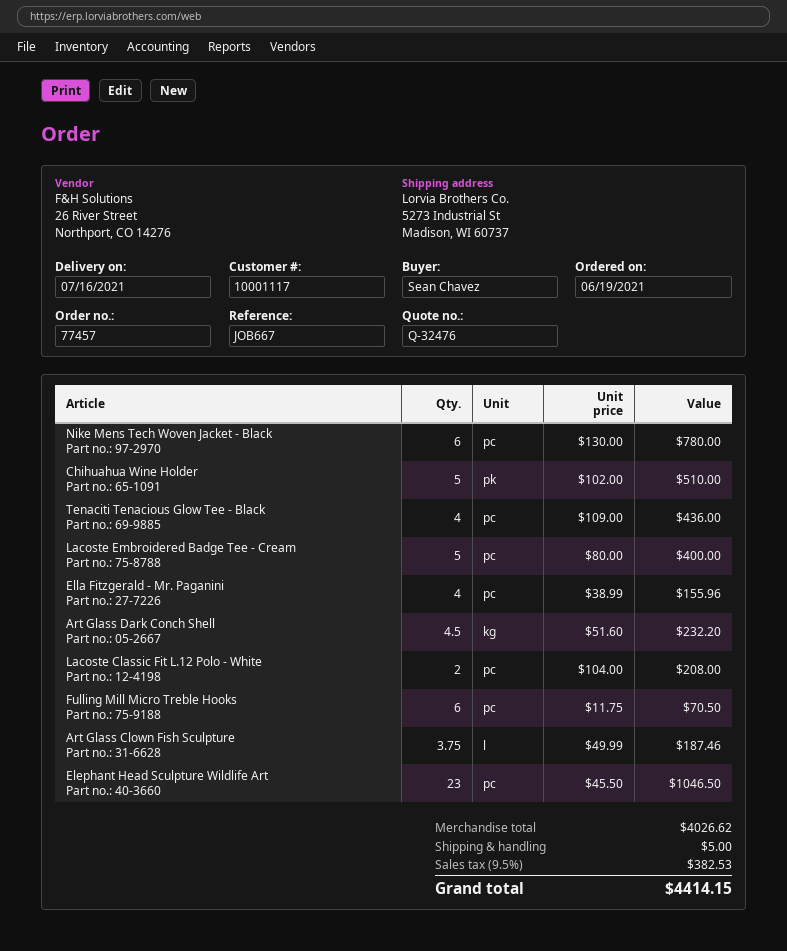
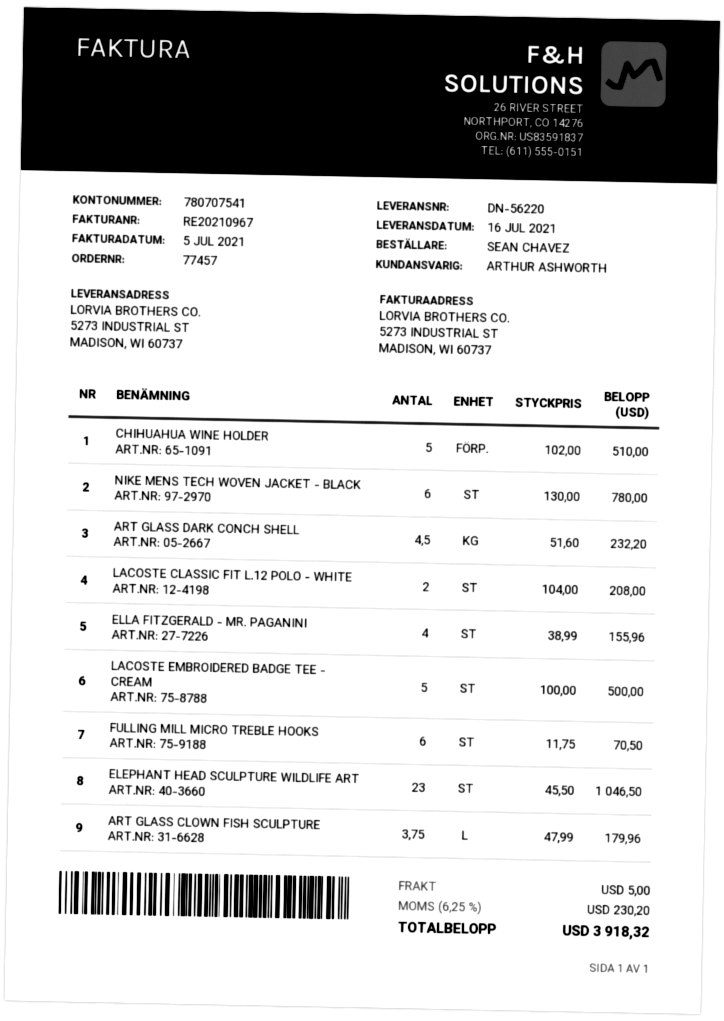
Tenaciti Tenacious Glow Tee - Black: 4 x 109.00 = 436.00 -> none
Lacoste Embroidered Badge Tee - Cream: 5 x 80.00 = 400.00 -> 5 x 100.00 = 500.00
Art Glass Clown Fish Sculpture: 3.75 x 49.99 = 187.46 -> 3.75 x 47.99 = 179.96
tax: 9.5% = 382.53 -> 6.25% = 230.20
total: 4414.15 -> 3918.32

